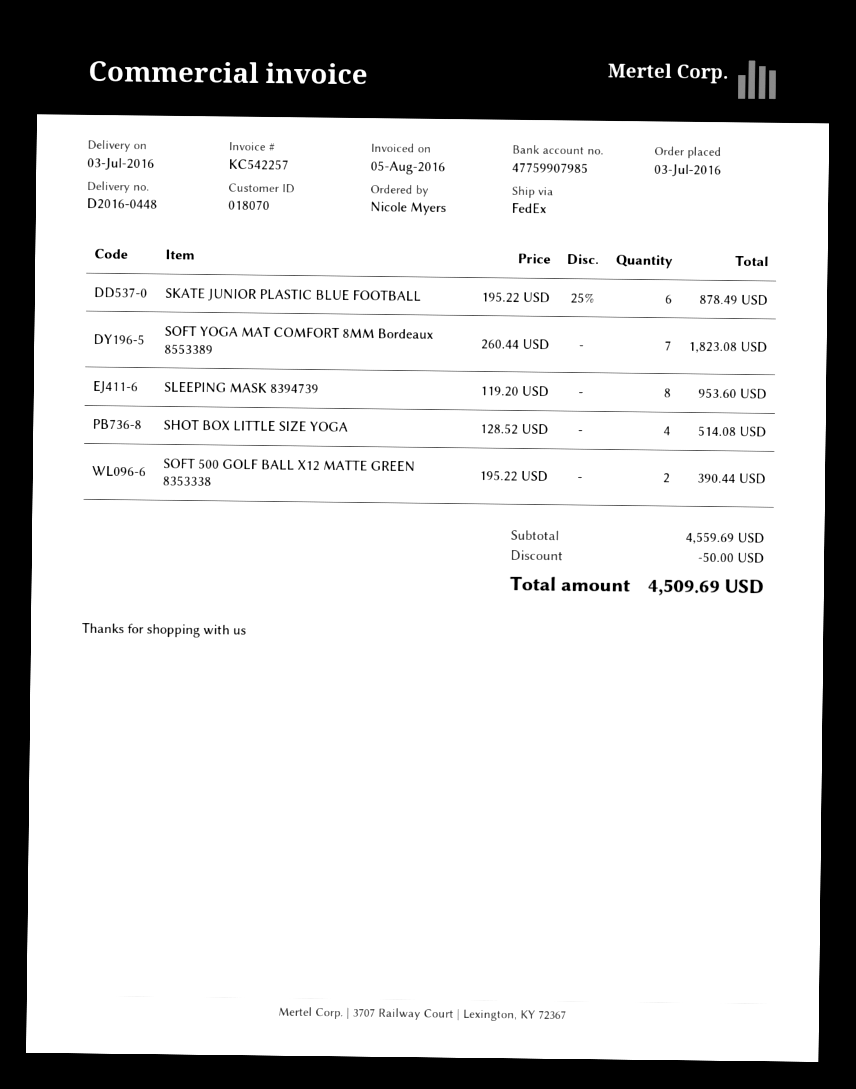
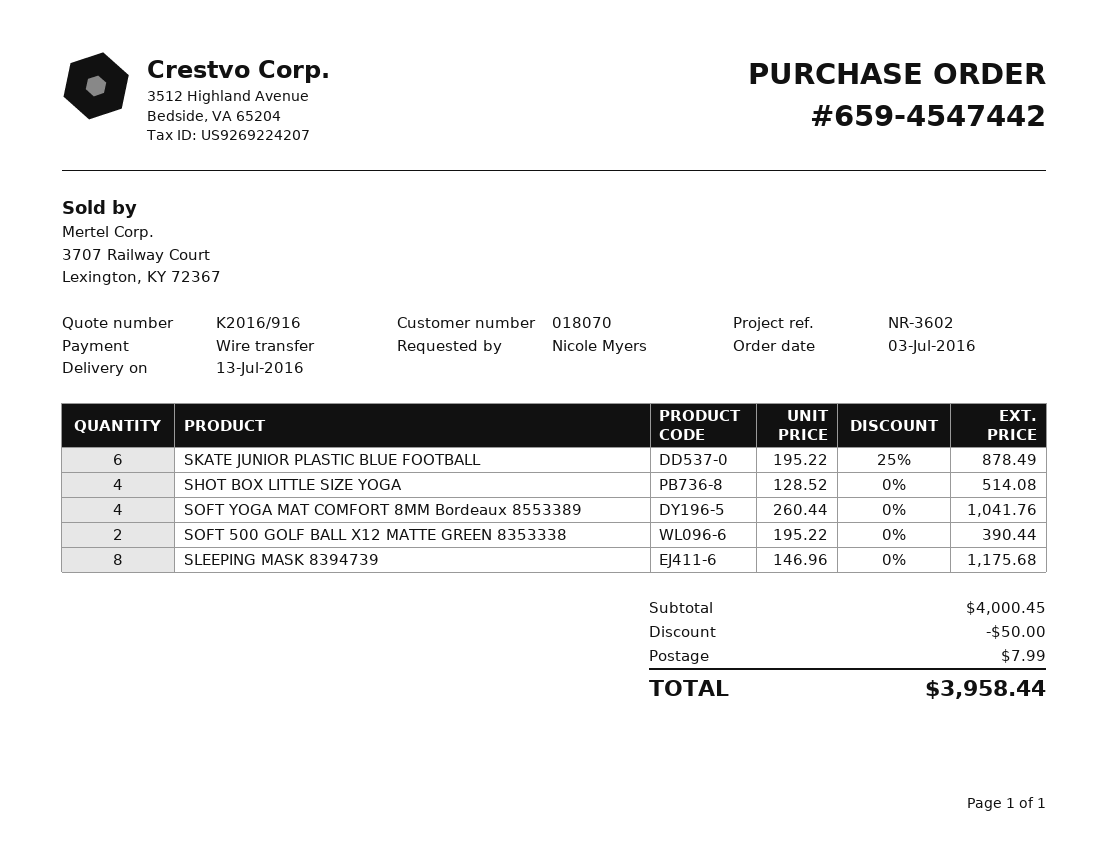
delivery date: 2016-07-03 -> 2016-07-13
SOFT YOGA MAT COMFORT 8MM Bordeaux 8553389: 7 x 260.44 = 1823.08 -> 4 x 260.44 = 1041.76
SLEEPING MASK 8394739: 8 x 119.20 = 953.60 -> 8 x 146.96 = 1175.68
subtotal: 4559.69 -> 4000.45
shipping: none -> 7.99
total: 4509.69 -> 3958.44

